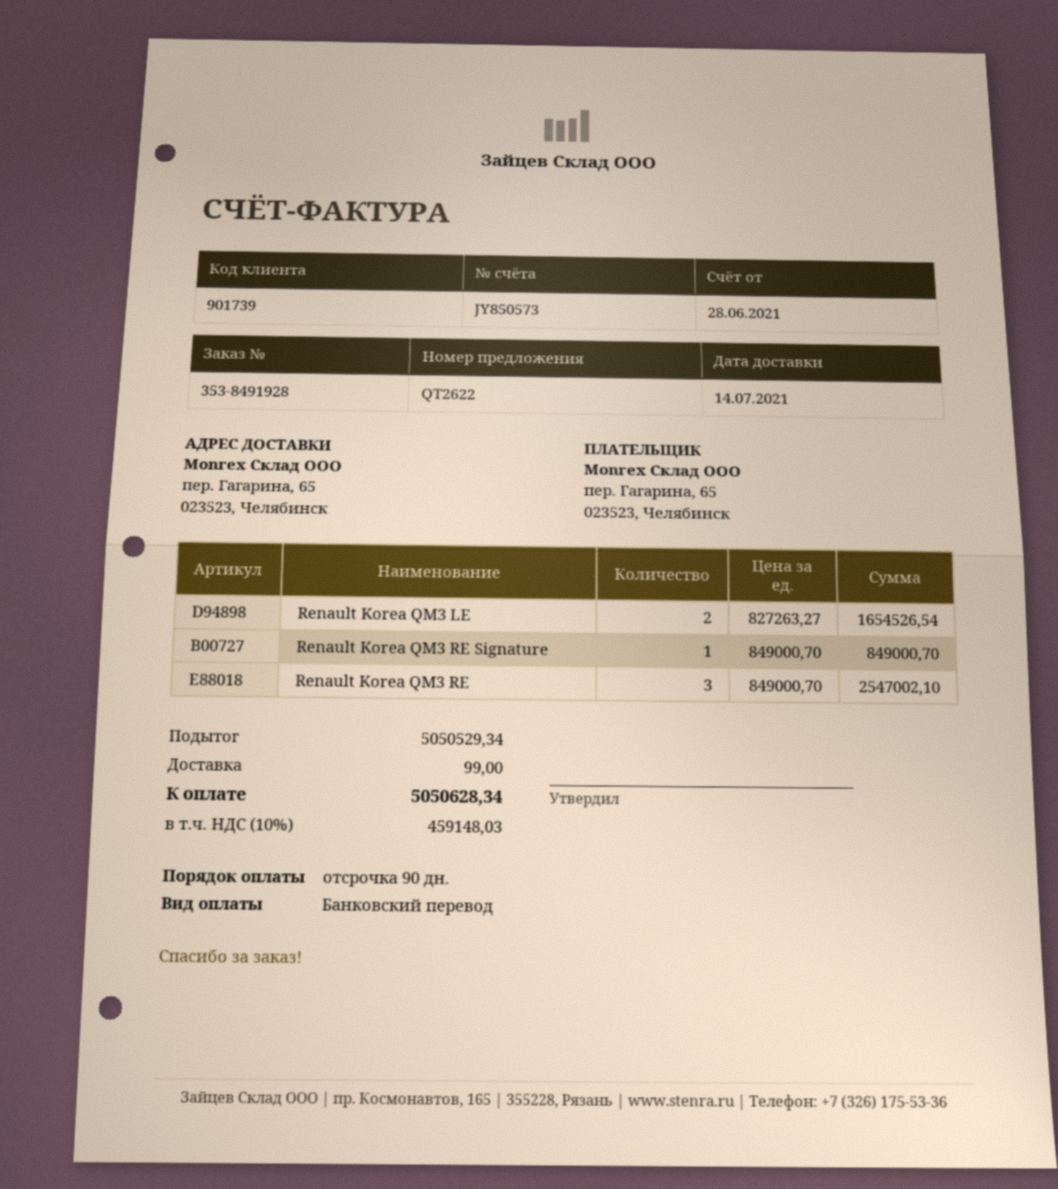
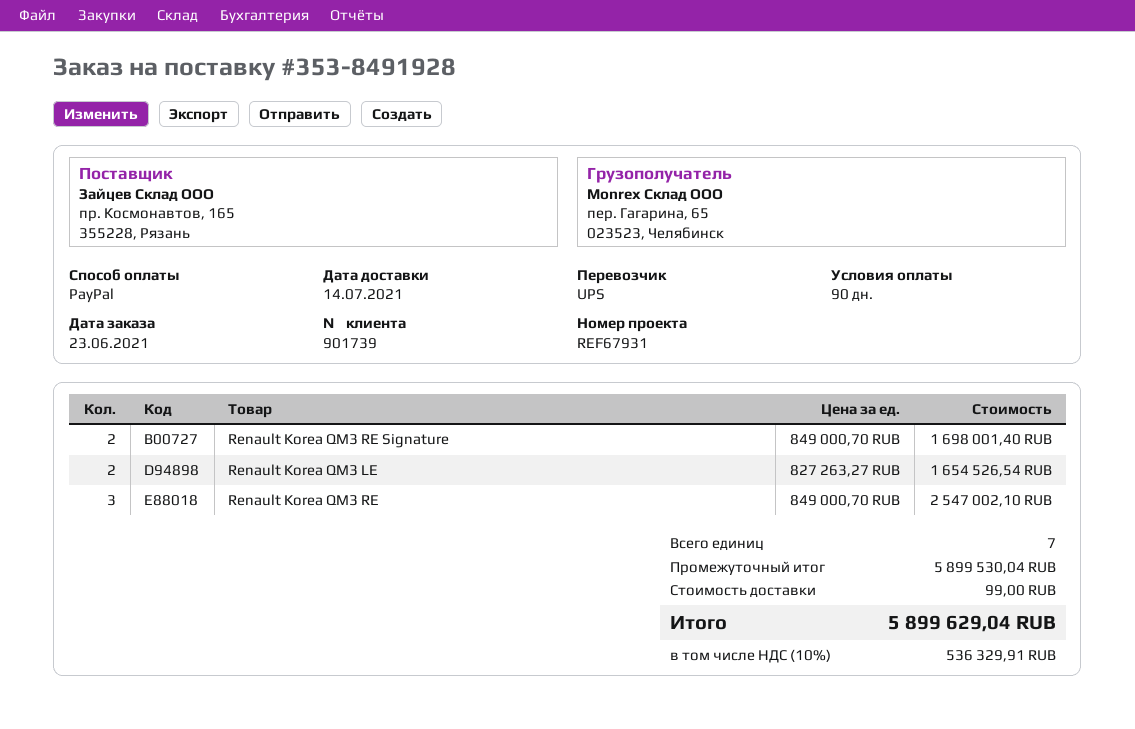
payment method: bank transfer -> PayPal
Renault Korea QM3 RE Signature: 1 x 849000.70 = 849000.70 -> 2 x 849000.70 = 1698001.40
subtotal: 5050529.34 -> 5899530.04
tax: 10% = 459148.03 -> 10% = 536329.91
total: 5050628.34 -> 5899629.04

